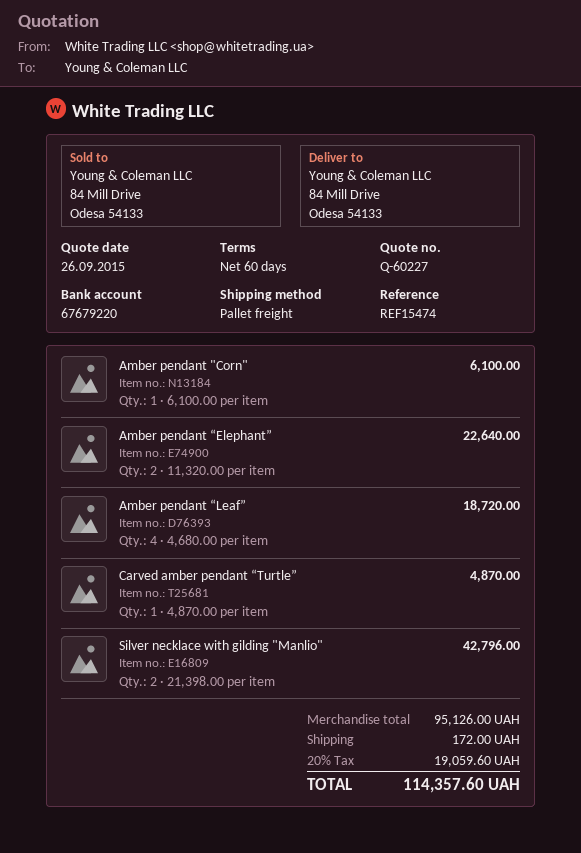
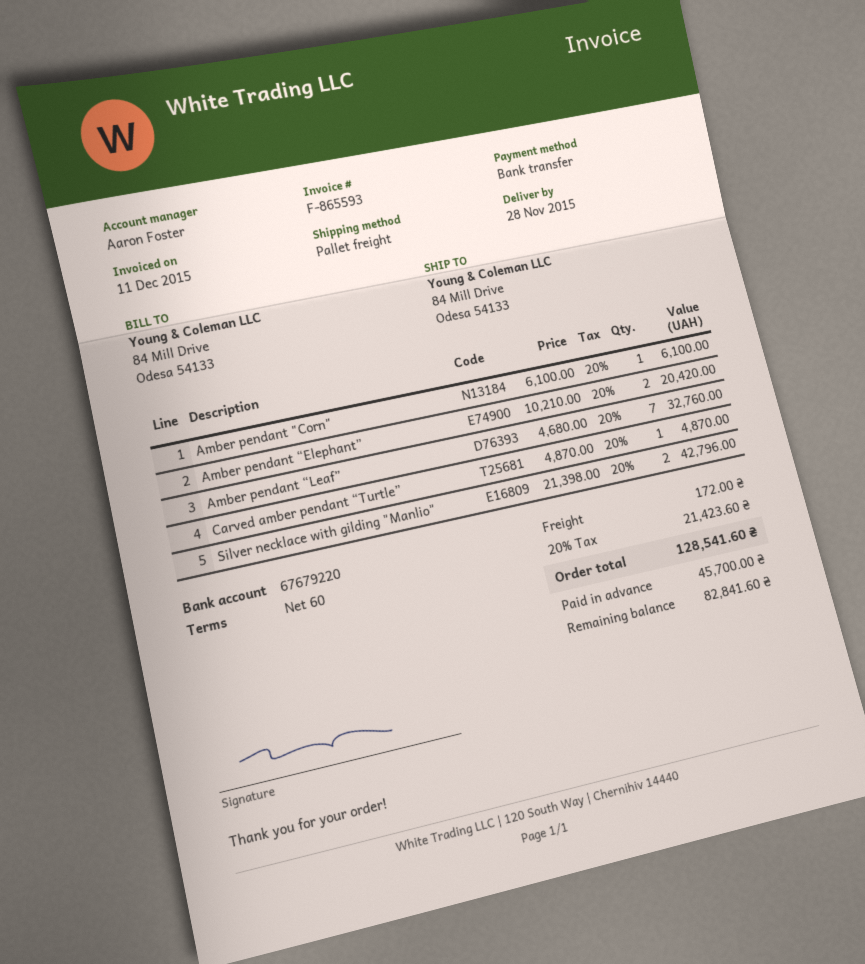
Amber pendant “Elephant”: 2 x 11320.00 = 22640.00 -> 2 x 10210.00 = 20420.00
Amber pendant “Leaf”: 4 x 4680.00 = 18720.00 -> 7 x 4680.00 = 32760.00
tax: 20% = 19059.60 -> 20% = 21423.60
total: 114357.60 -> 128541.60

